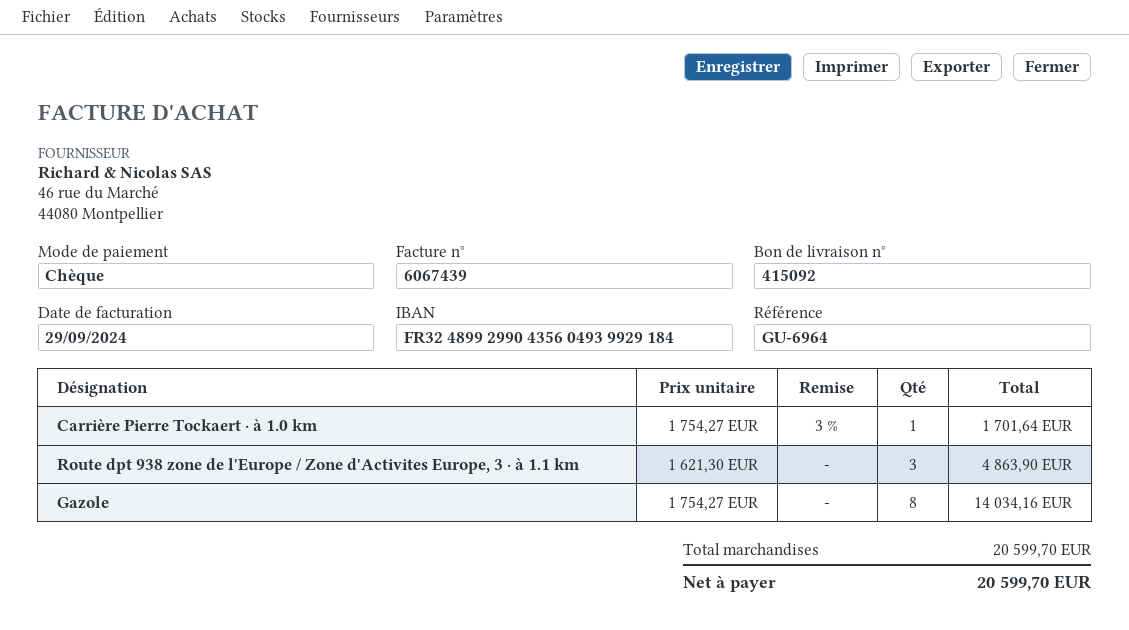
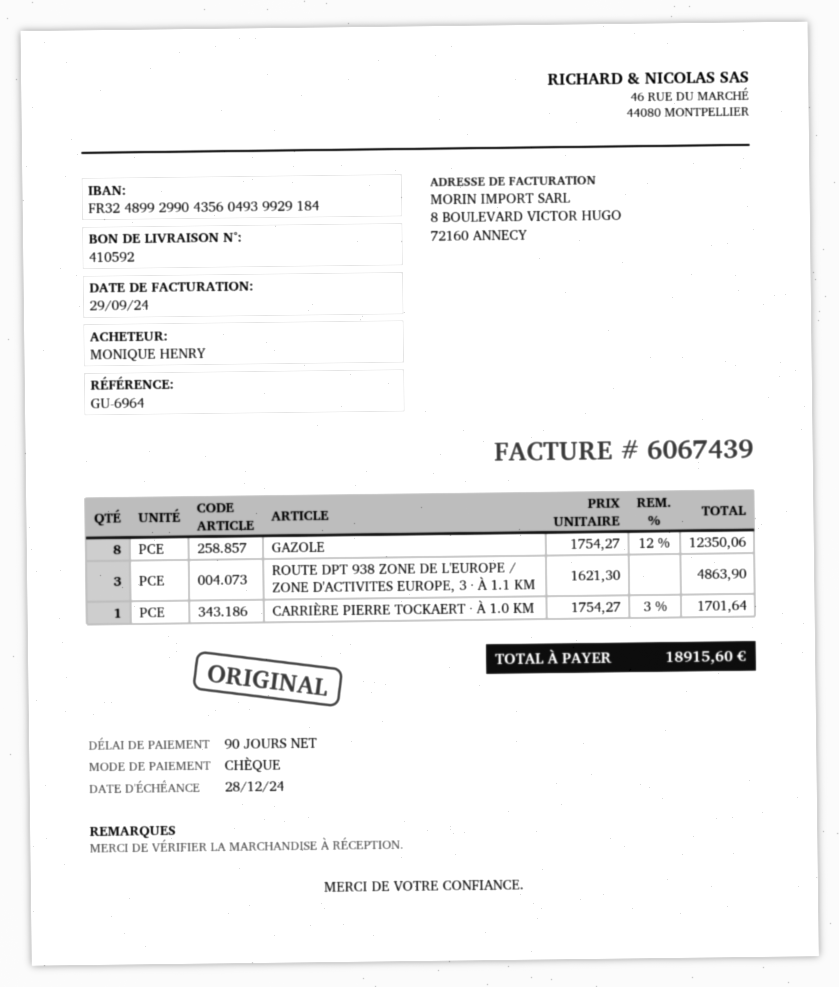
delivery note number: 415092 -> 410592
Gazole: 8 x 1754.27 = 14034.16 -> 8 x 1754.27 - 12% = 12350.06
total: 20599.70 -> 18915.60

